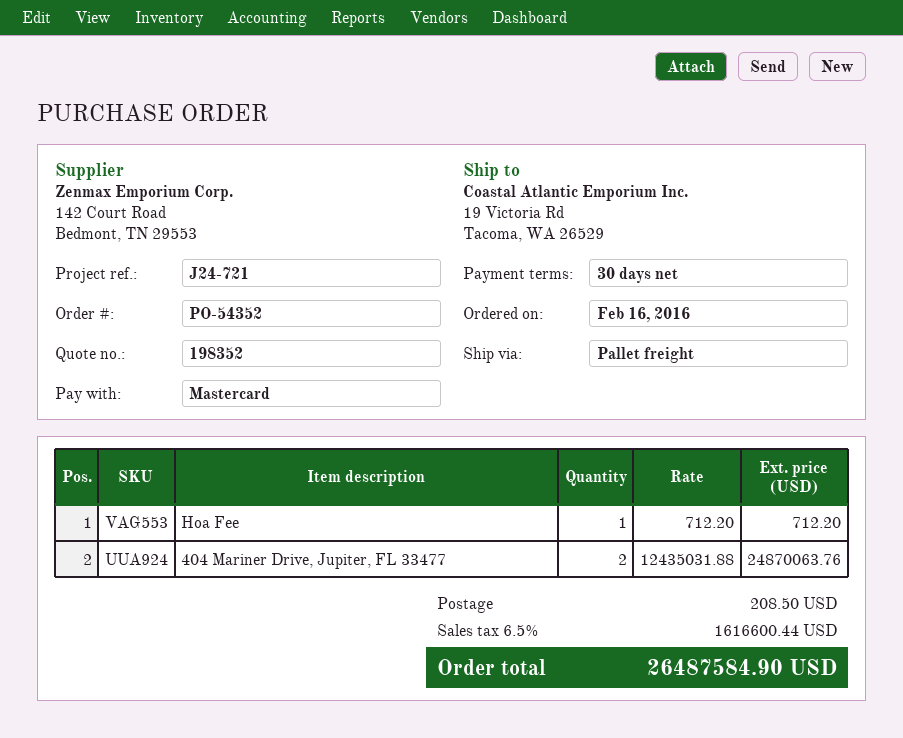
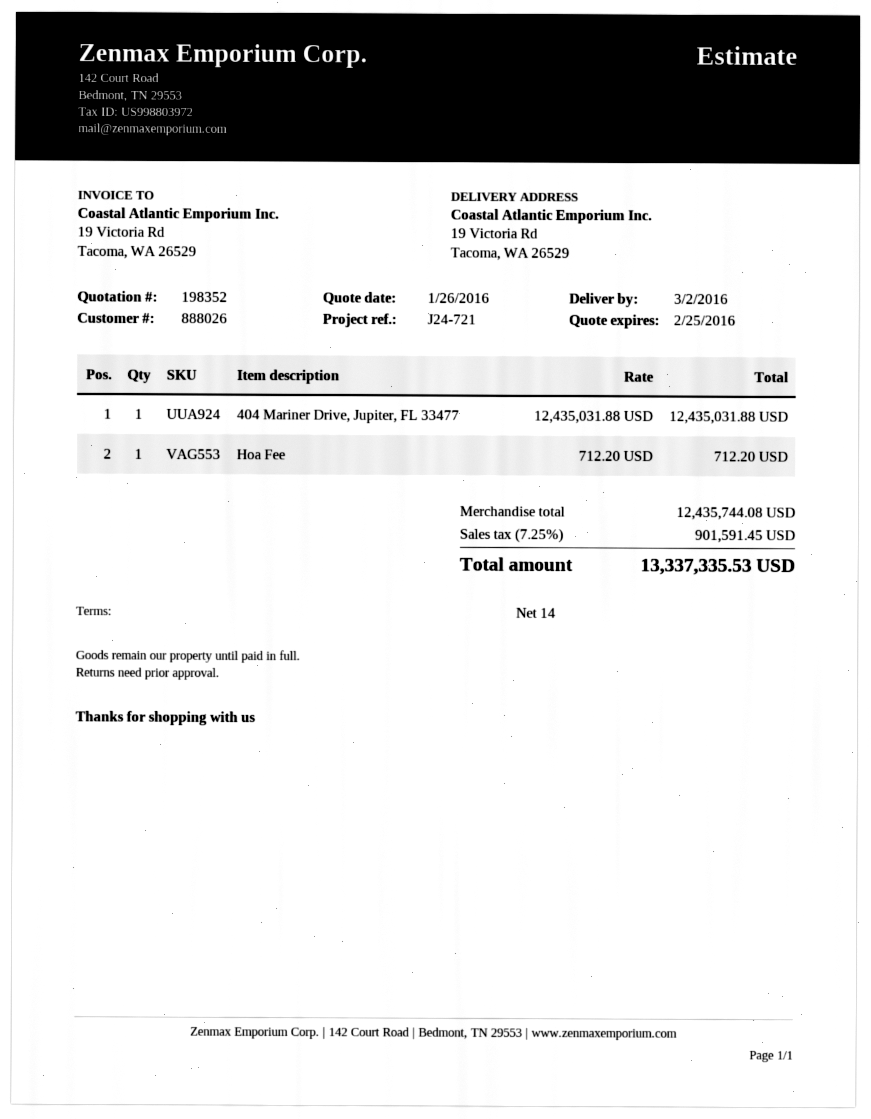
payment terms: 30 days -> 14 days
404 Mariner Drive, Jupiter, FL 33477: 2 x 12435031.88 = 24870063.76 -> 1 x 12435031.88 = 12435031.88
shipping: 208.50 -> none
tax: 6.5% = 1616600.44 -> 7.25% = 901591.45
total: 26487584.90 -> 13337335.53

